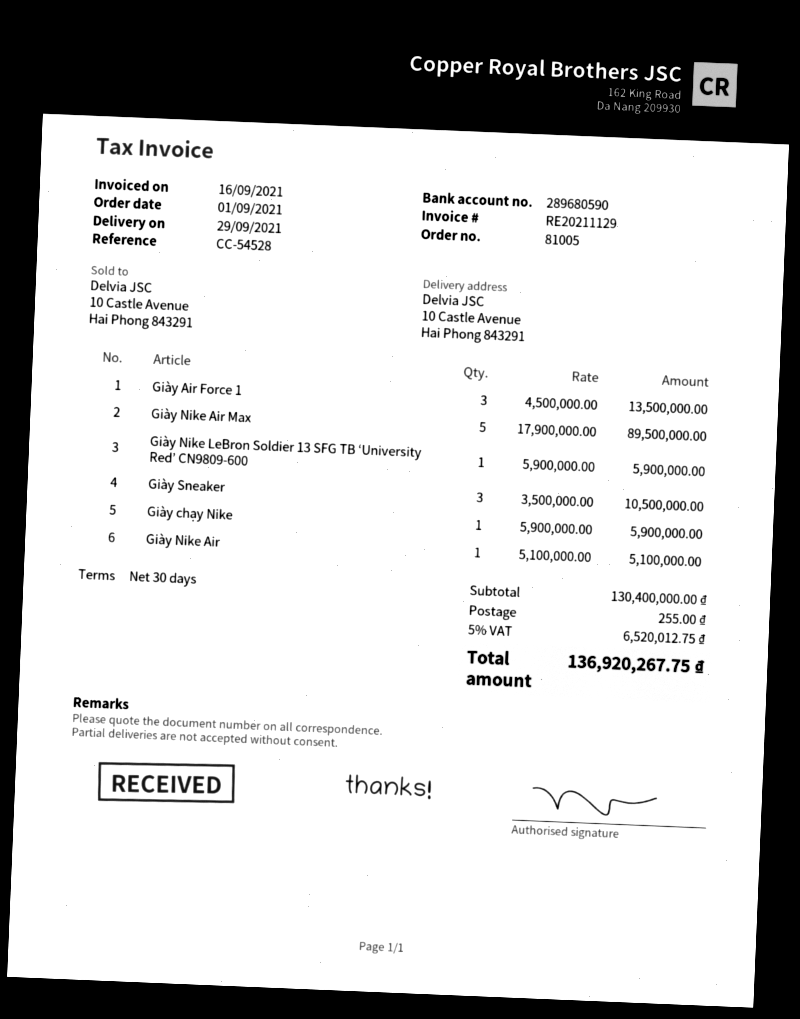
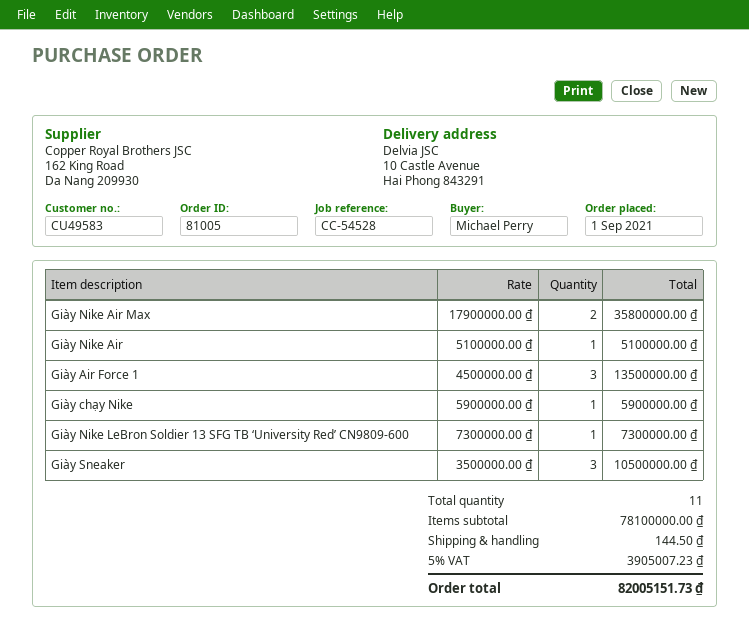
Giày Nike Air Max: 5 x 17900000.00 = 89500000.00 -> 2 x 17900000.00 = 35800000.00
Giày Nike LeBron Soldier 13 SFG TB ‘University Red’ CN9809-600: 1 x 5900000.00 = 5900000.00 -> 1 x 7300000.00 = 7300000.00
subtotal: 130400000.00 -> 78100000.00
shipping: 255.00 -> 144.50
tax: 5% = 6520012.75 -> 5% = 3905007.23
total: 136920267.75 -> 82005151.73

